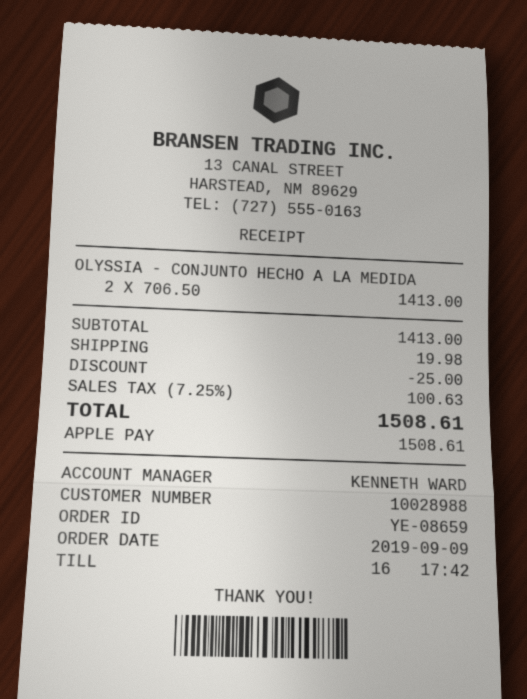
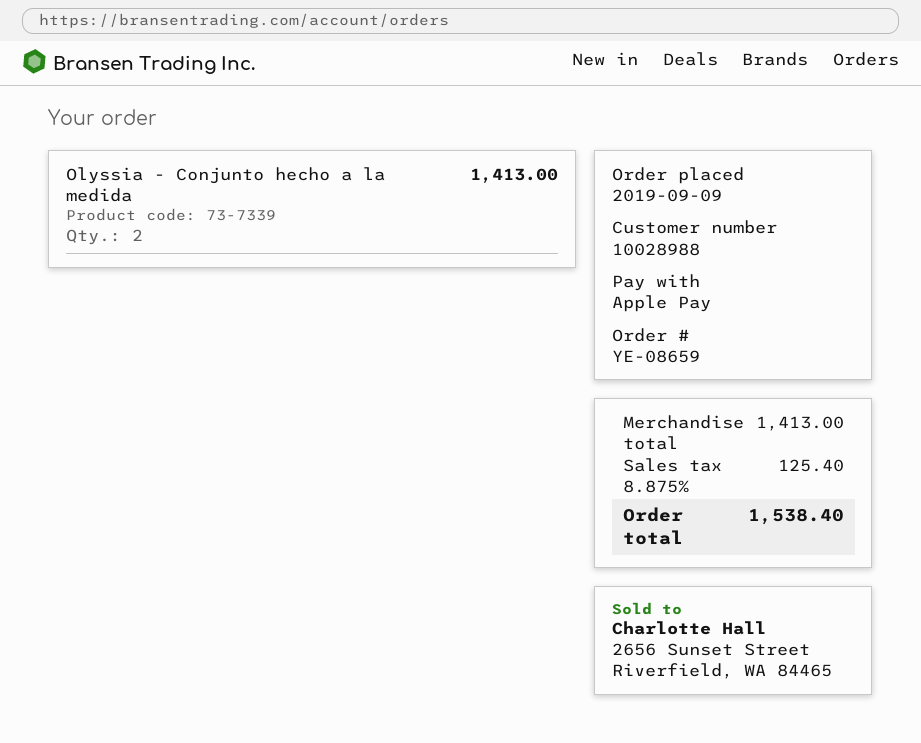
discount: 25.00 -> none
shipping: 19.98 -> none
tax: 7.25% = 100.63 -> 8.875% = 125.40
total: 1508.61 -> 1538.40

